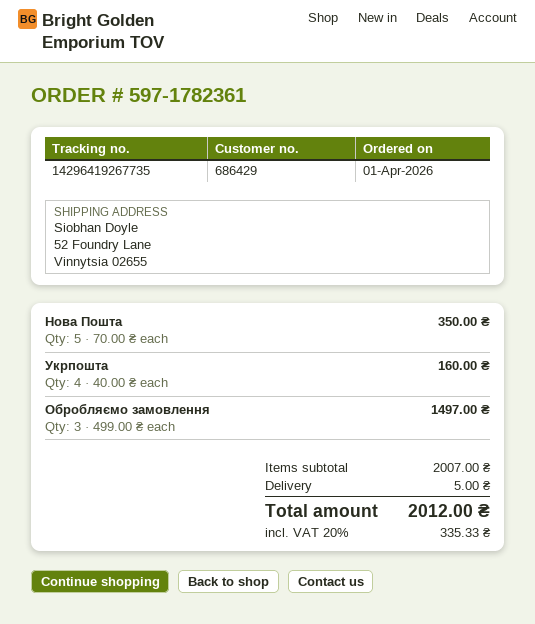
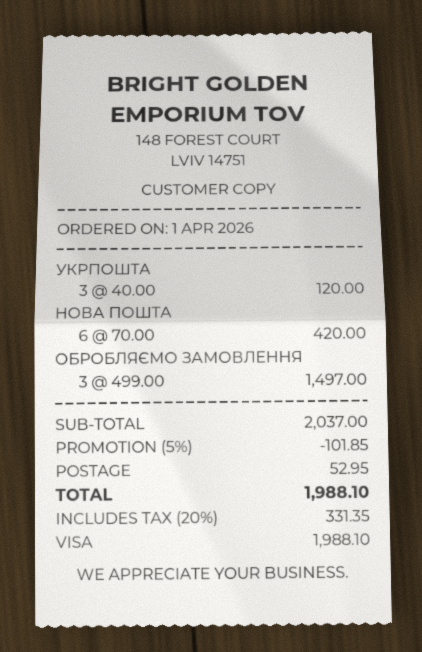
Нова Пошта: 5 x 70.00 = 350.00 -> 6 x 70.00 = 420.00
Укрпошта: 4 x 40.00 = 160.00 -> 3 x 40.00 = 120.00
subtotal: 2007.00 -> 2037.00
discount: none -> 5% = 101.85
shipping: 5.00 -> 52.95
tax: 20% = 335.33 -> 20% = 331.35
total: 2012.00 -> 1988.10

